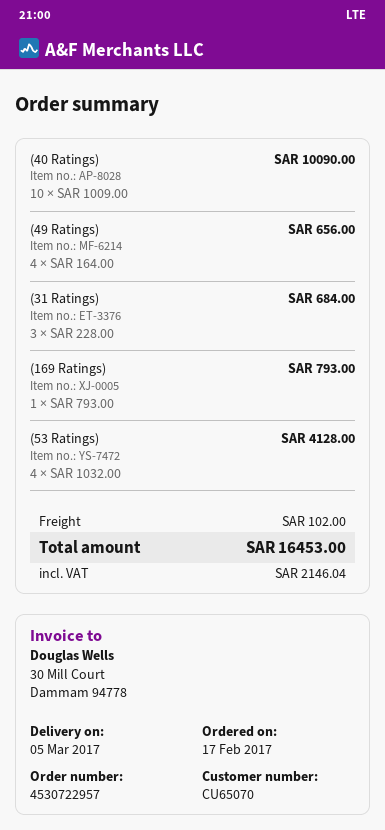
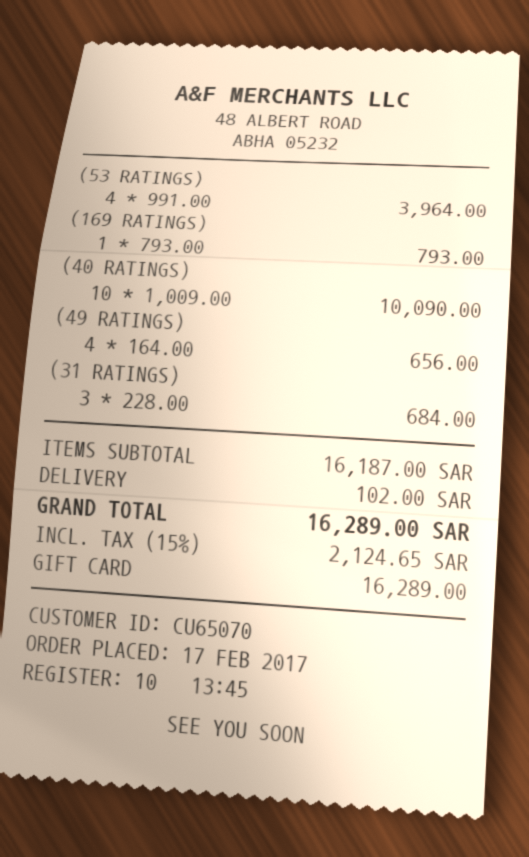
(53 Ratings): 4 x 1032.00 = 4128.00 -> 4 x 991.00 = 3964.00
tax: 2146.04 -> 2124.65
total: 16453.00 -> 16289.00

